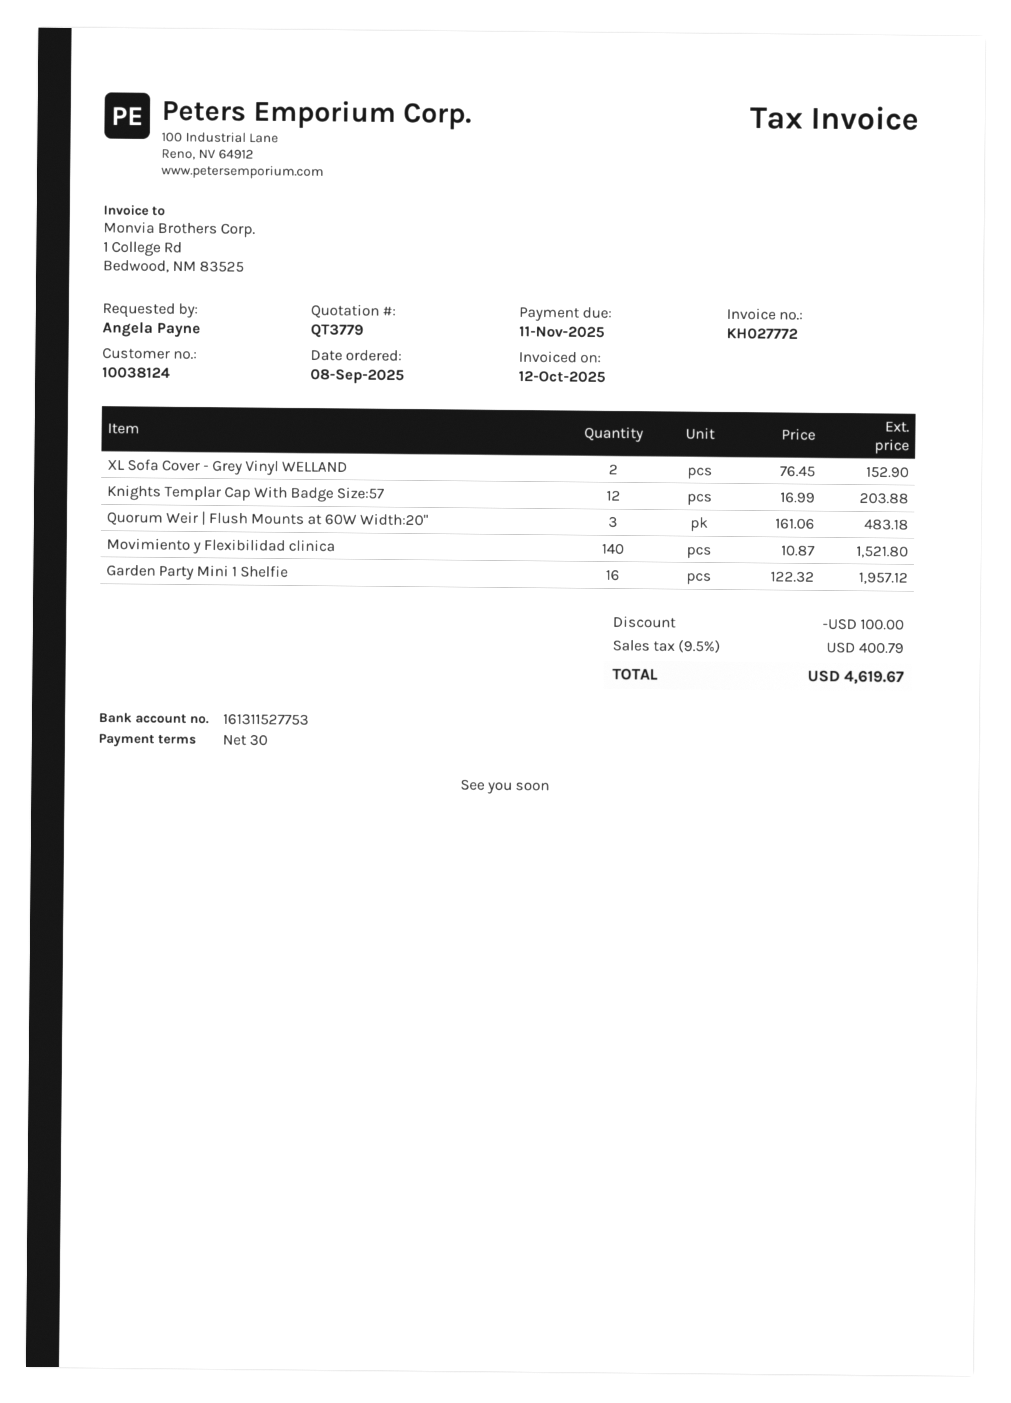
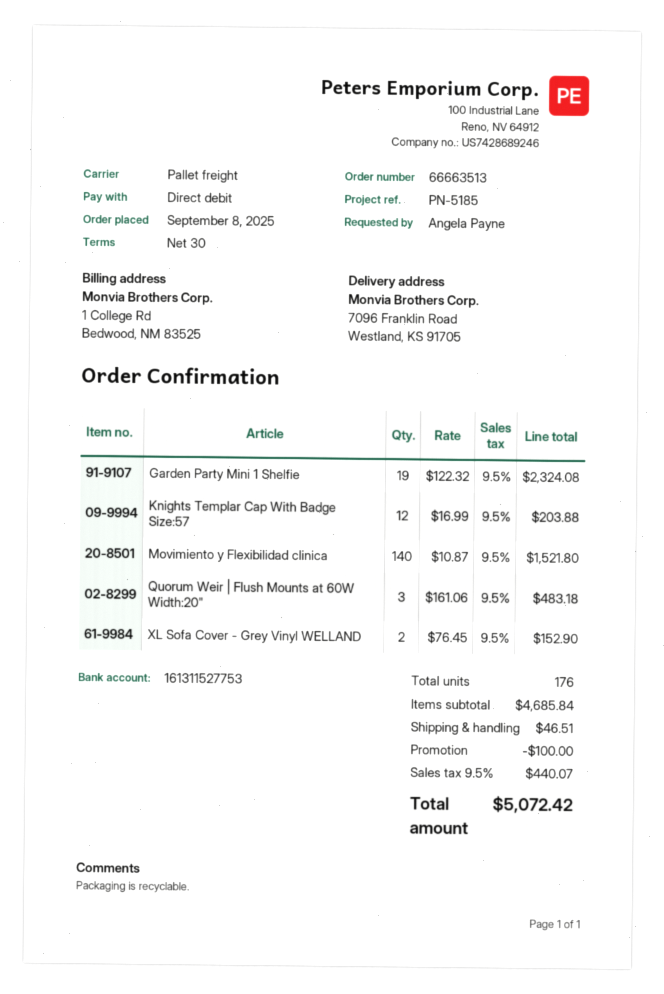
Garden Party Mini 1 Shelfie: 16 x 122.32 = 1957.12 -> 19 x 122.32 = 2324.08
shipping: none -> 46.51
tax: 9.5% = 400.79 -> 9.5% = 440.07
total: 4619.67 -> 5072.42

